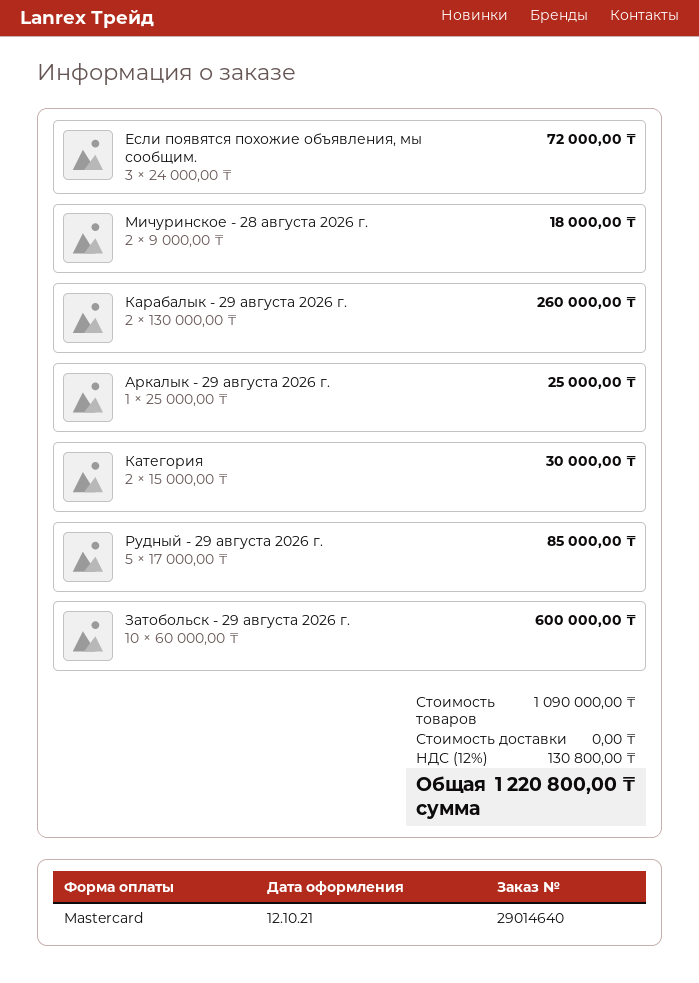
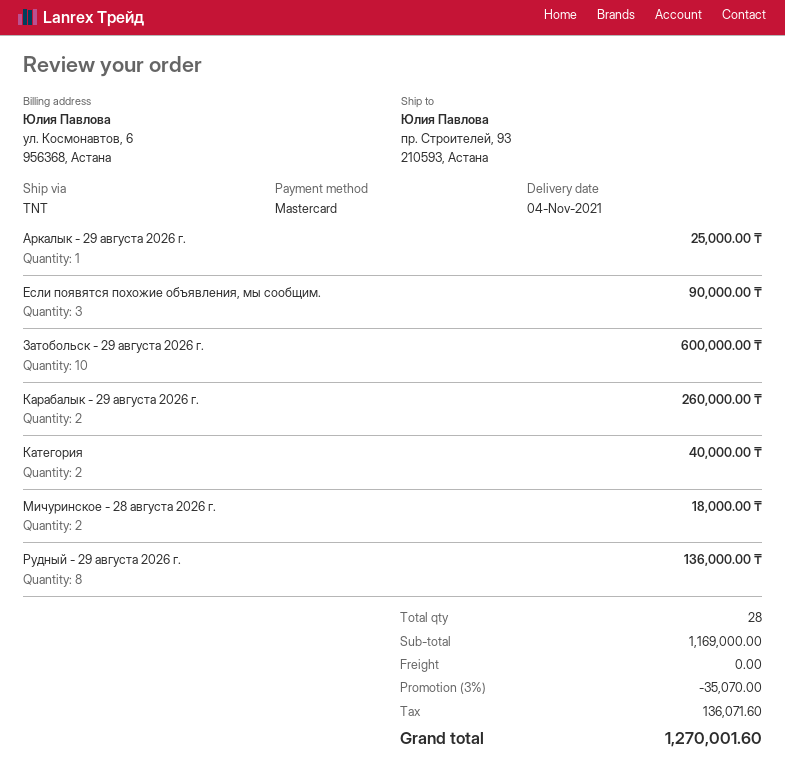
Если появятся похожие объявления, мы сообщим.: 3 for 72000.00 -> 3 for 90000.00
Категория: 2 for 30000.00 -> 2 for 40000.00
Рудный - 29 августа 2026 г.: 5 for 85000.00 -> 8 for 136000.00
subtotal: 1090000.00 -> 1169000.00
discount: none -> 3% = 35070.00
tax: 130800.00 -> 136071.60
total: 1220800.00 -> 1270001.60

